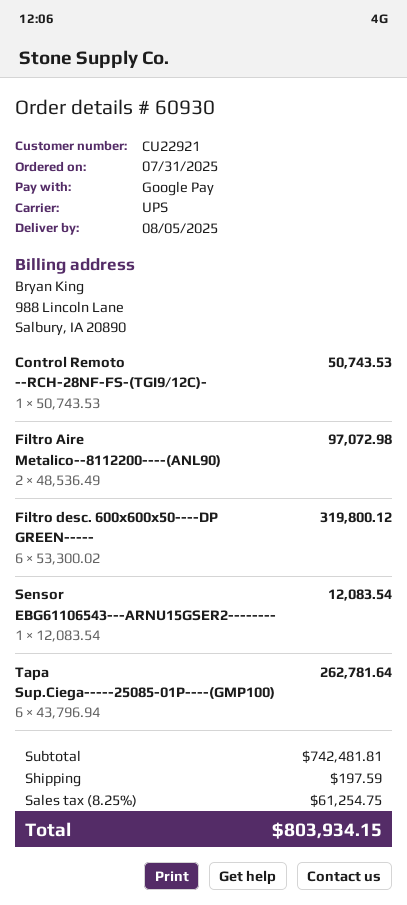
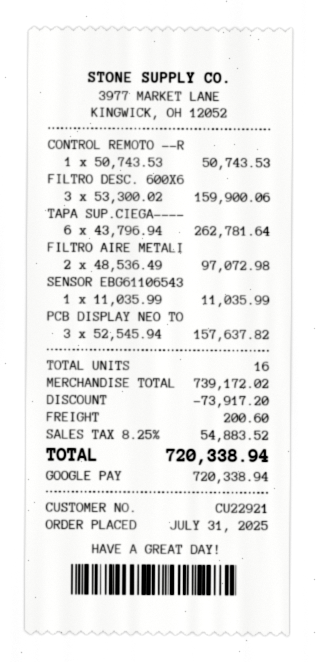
Filtro desc. 600x600x50----DP GREEN-----: 6 x 53300.02 = 319800.12 -> 3 x 53300.02 = 159900.06
Sensor EBG61106543---ARNU15GSER2--------: 1 x 12083.54 = 12083.54 -> 1 x 11035.99 = 11035.99
PCB DISPLAY NEO TO: none -> 3 x 52545.94 = 157637.82
subtotal: 742481.81 -> 739172.02
discount: none -> 73917.20
shipping: 197.59 -> 200.60
tax: 8.25% = 61254.75 -> 8.25% = 54883.52
total: 803934.15 -> 720338.94

